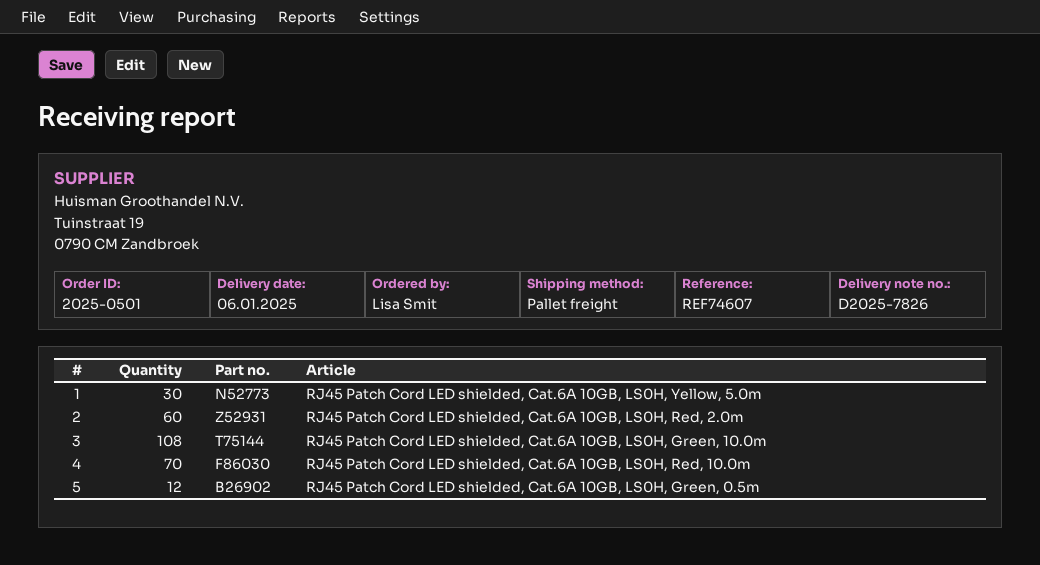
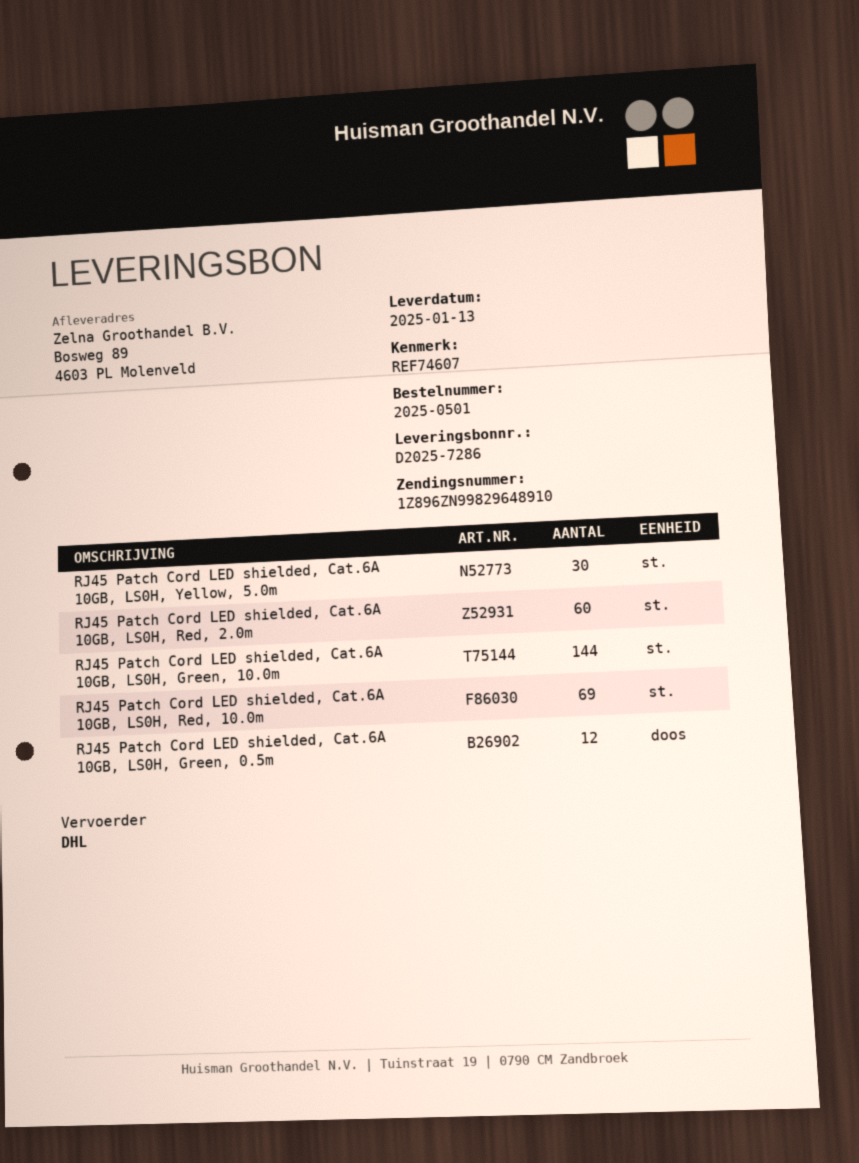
delivery note number: D2025-7826 -> D2025-7286
delivery date: 2025-01-06 -> 2025-01-13
shipping method: pallet freight -> DHL
RJ45 Patch Cord LED shielded, Cat.6A 10GB, LS0H, Green, 10.0m: 108 -> 144
RJ45 Patch Cord LED shielded, Cat.6A 10GB, LS0H, Red, 10.0m: 70 -> 69

